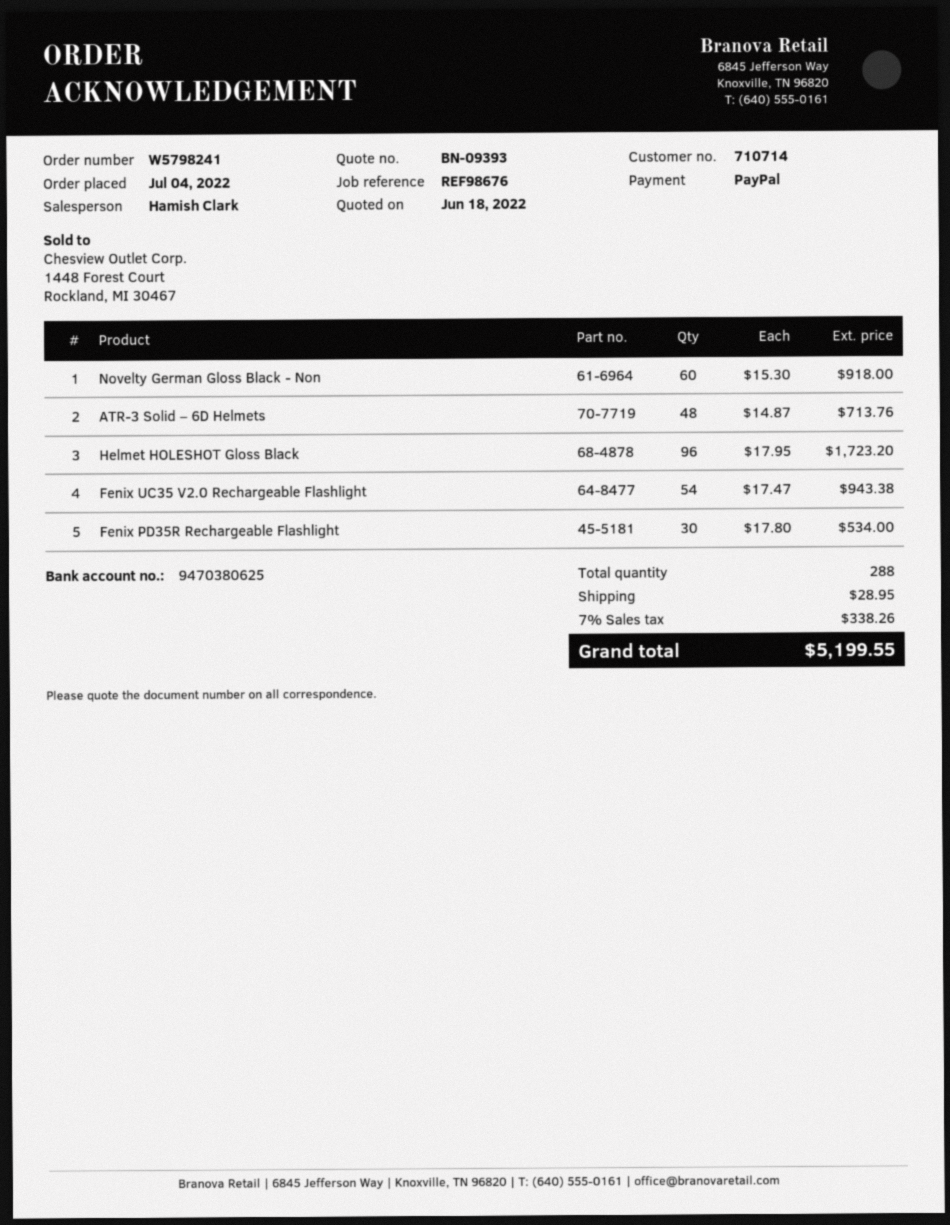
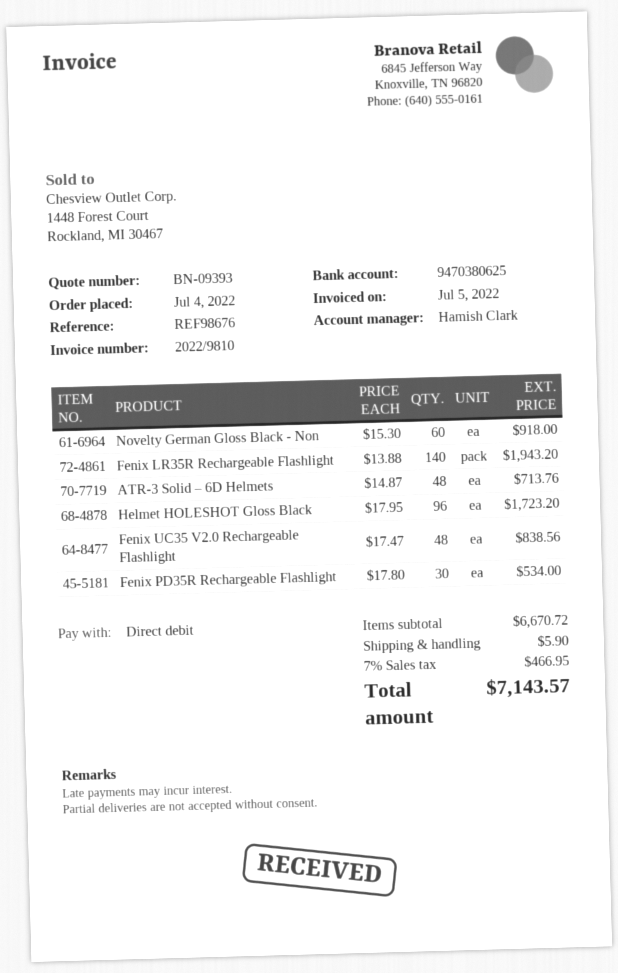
payment method: PayPal -> direct debit
Fenix UC35 V2.0 Rechargeable Flashlight: 54 x 17.47 = 943.38 -> 48 x 17.47 = 838.56
Fenix LR35R Rechargeable Flashlight: none -> 140 x 13.88 = 1943.20
shipping: 28.95 -> 5.90
tax: 7% = 338.26 -> 7% = 466.95
total: 5199.55 -> 7143.57

